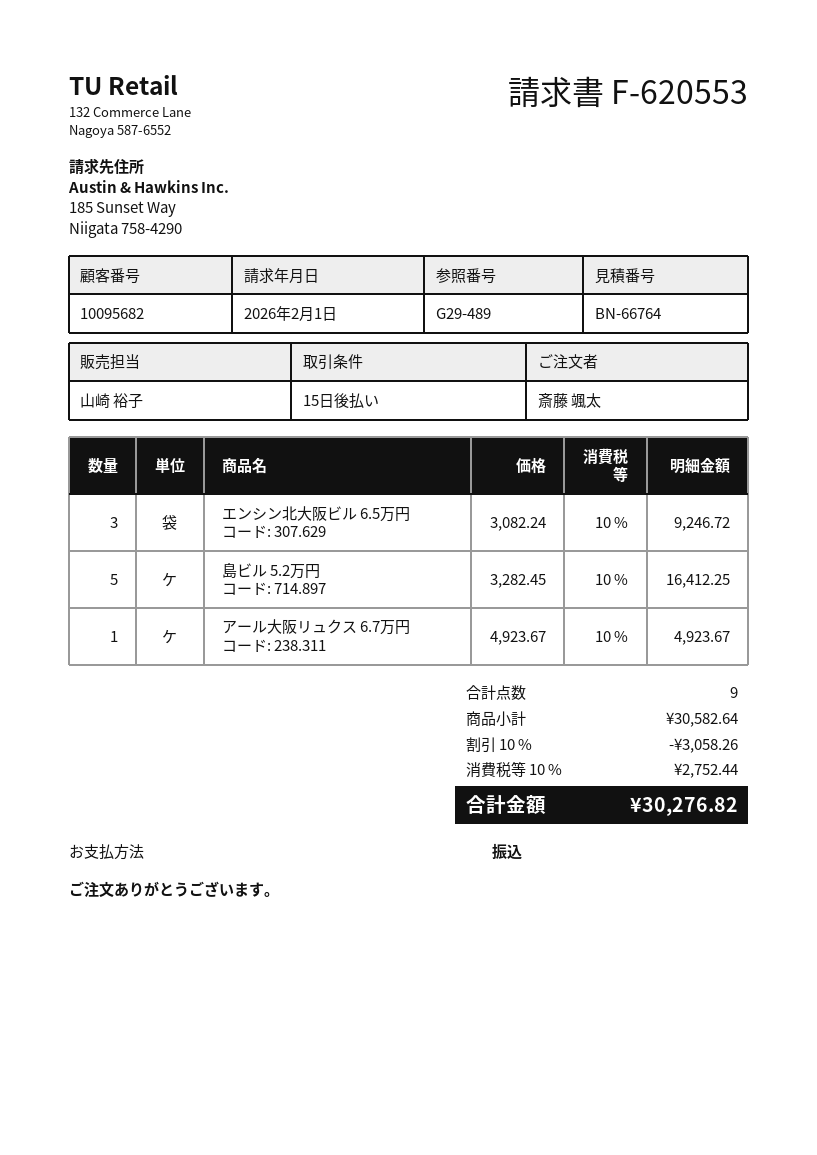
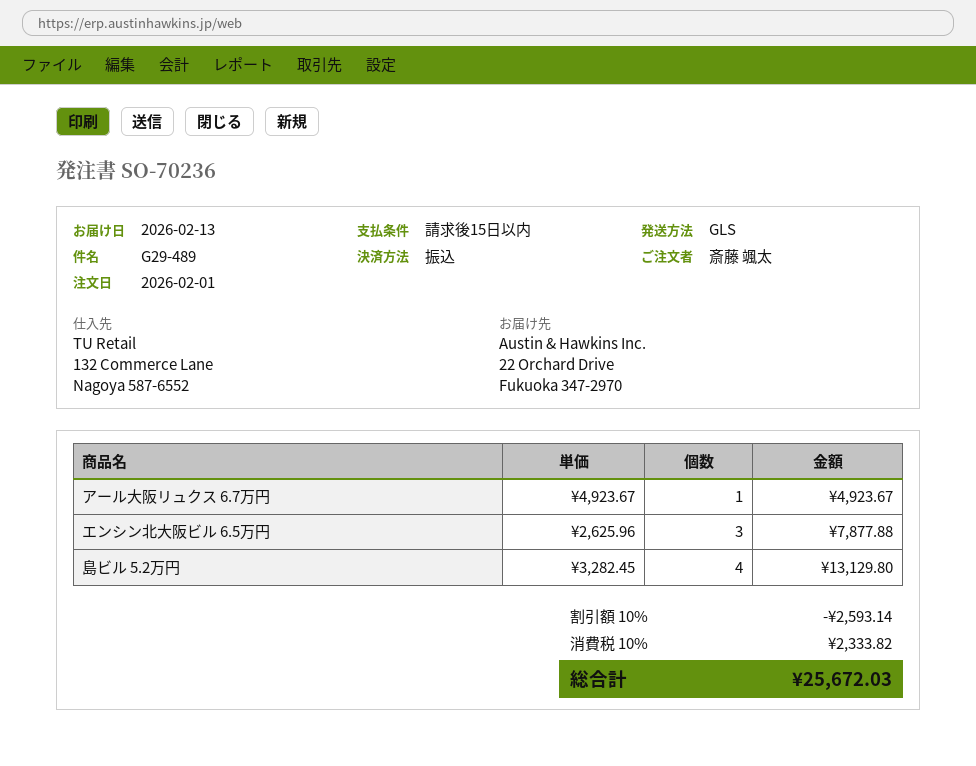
エンシン北大阪ビル 6.5万円: 3 x 3082.24 = 9246.72 -> 3 x 2625.96 = 7877.88
島ビル 5.2万円: 5 x 3282.45 = 16412.25 -> 4 x 3282.45 = 13129.80
discount: 10% = 3058.26 -> 10% = 2593.14
tax: 10% = 2752.44 -> 10% = 2333.82
total: 30276.82 -> 25672.03

